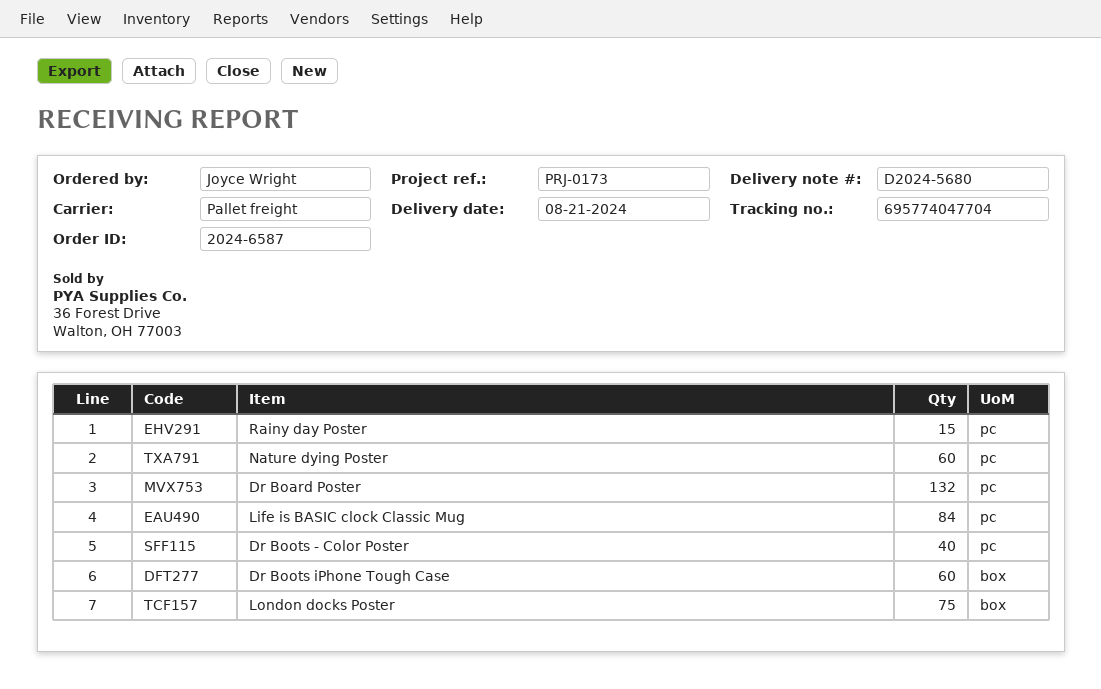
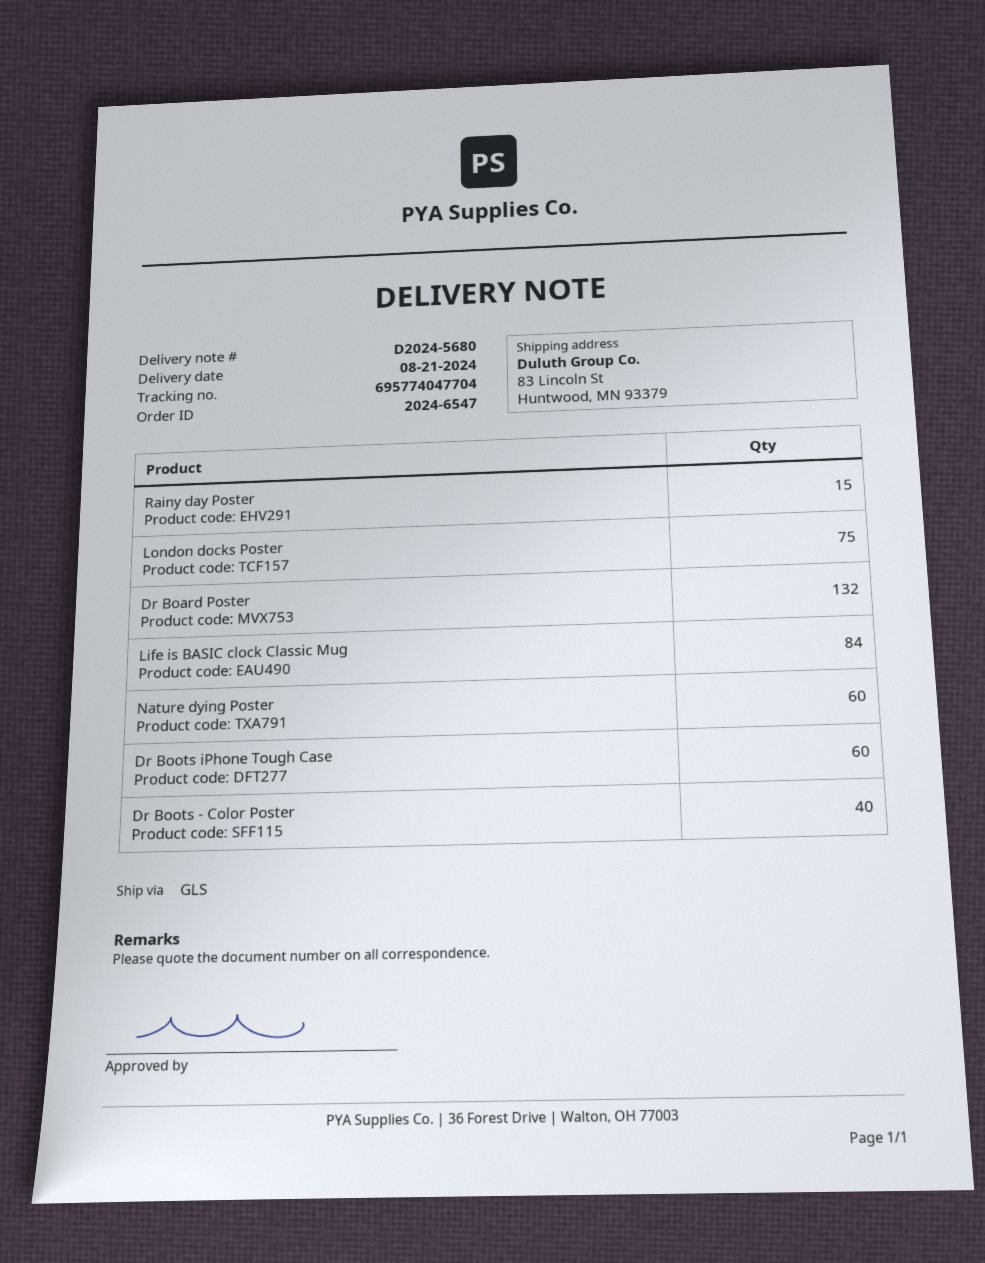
order number: 2024-6587 -> 2024-6547
shipping method: pallet freight -> GLS

